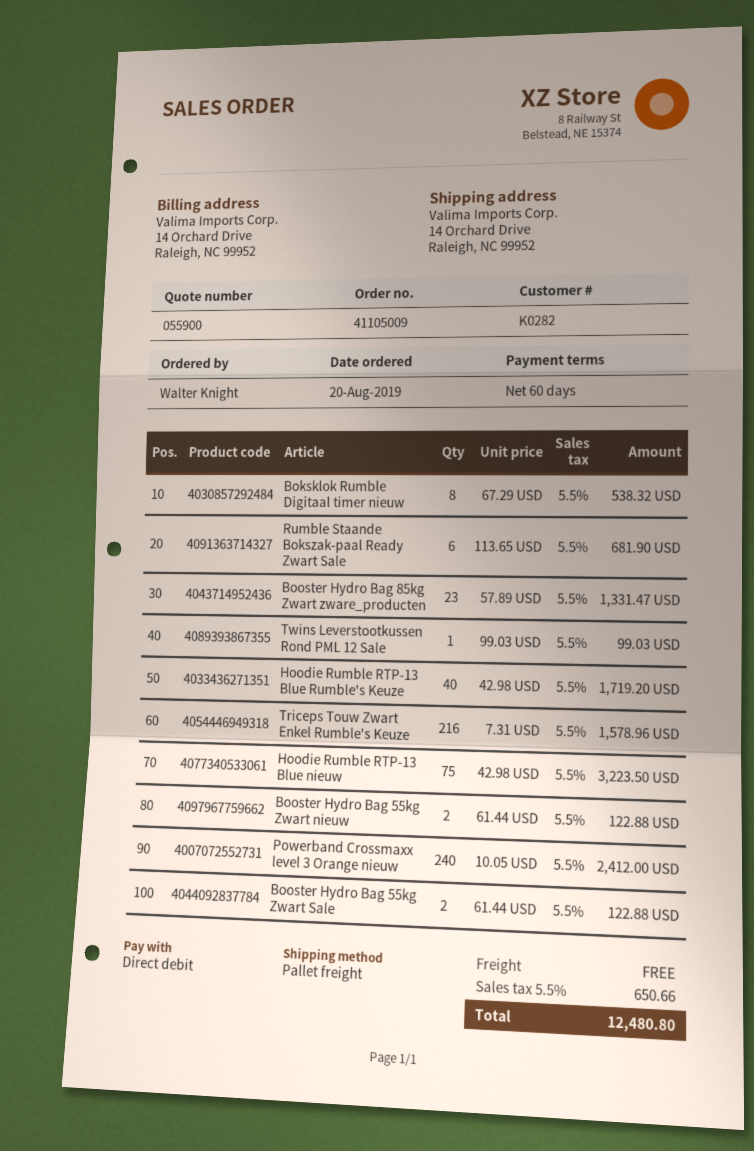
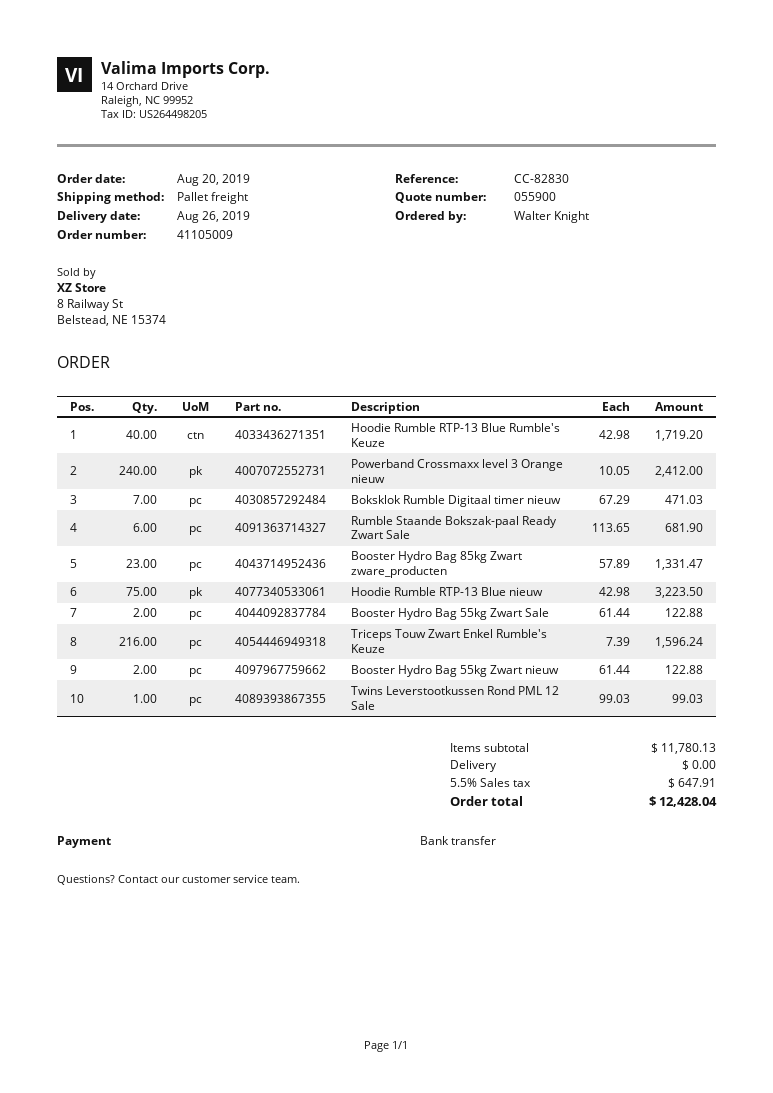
payment method: direct debit -> bank transfer
Boksklok Rumble Digitaal timer nieuw: 8 x 67.29 = 538.32 -> 7 x 67.29 = 471.03
Triceps Touw Zwart Enkel Rumble's Keuze: 216 x 7.31 = 1578.96 -> 216 x 7.39 = 1596.24
tax: 5.5% = 650.66 -> 5.5% = 647.91
total: 12480.80 -> 12428.04

